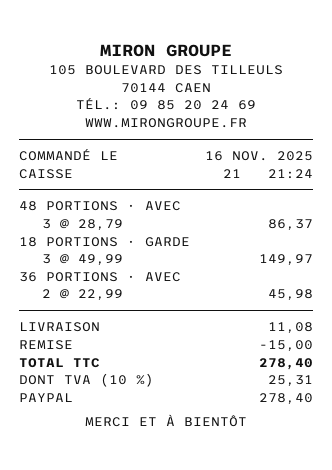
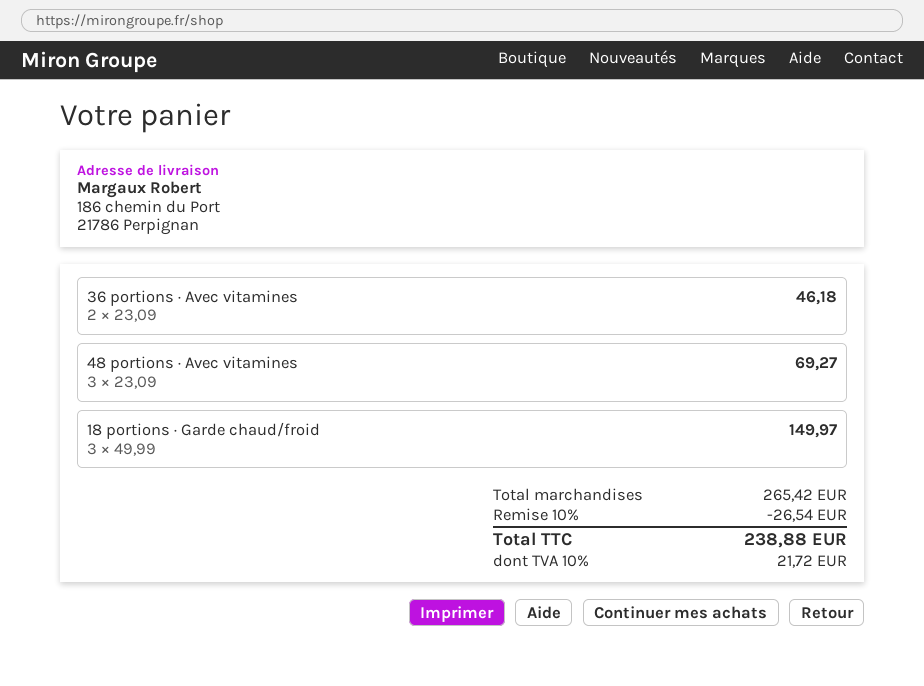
48 PORTIONS · AVEC: 3 x 28.79 = 86.37 -> 3 x 23.09 = 69.27
36 PORTIONS · AVEC: 2 x 22.99 = 45.98 -> 2 x 23.09 = 46.18
discount: 15.00 -> 26.54
shipping: 11.08 -> none
tax: 10% = 25.31 -> 10% = 21.72
total: 278.40 -> 238.88

